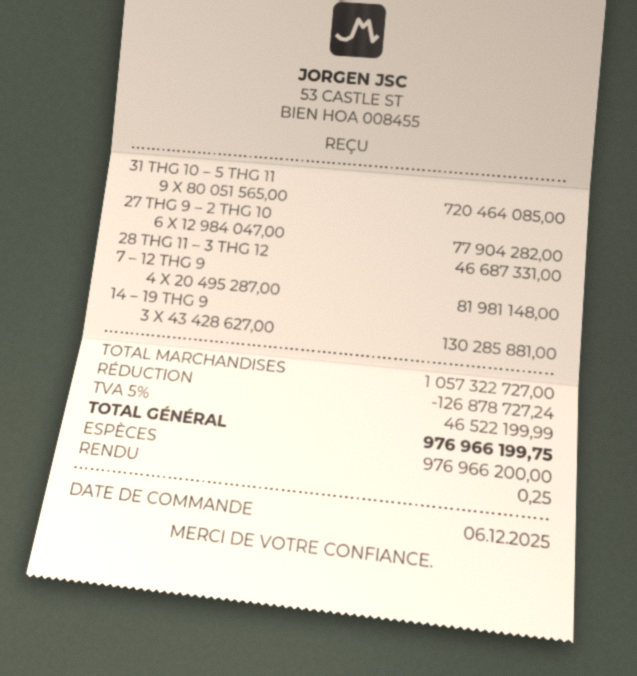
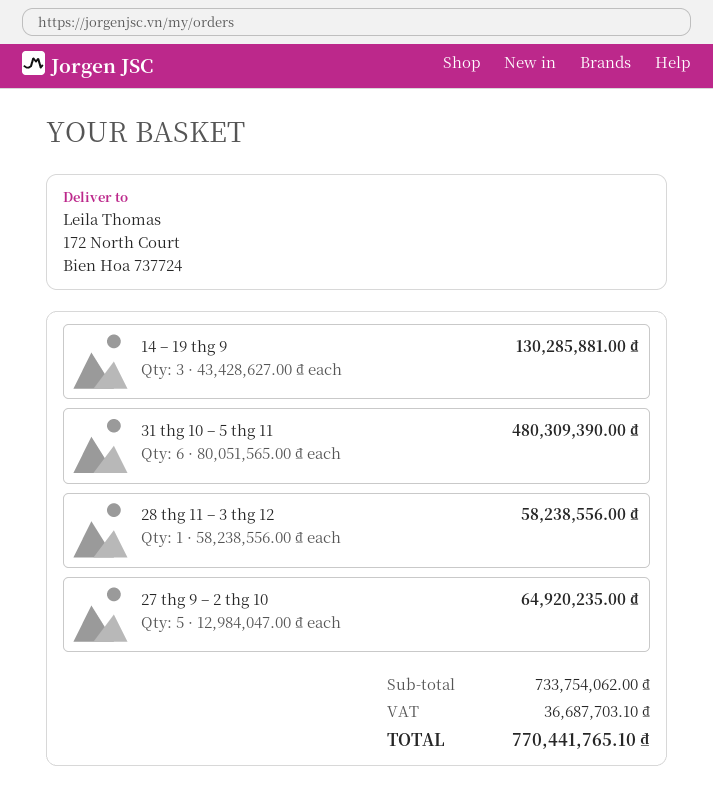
31 THG 10 – 5 THG 11: 9 x 80051565.00 = 720464085.00 -> 6 x 80051565.00 = 480309390.00
27 THG 9 – 2 THG 10: 6 x 12984047.00 = 77904282.00 -> 5 x 12984047.00 = 64920235.00
28 THG 11 – 3 THG 12: 1 x 46687331.00 = 46687331.00 -> 1 x 58238556.00 = 58238556.00
7 – 12 THG 9: 4 x 20495287.00 = 81981148.00 -> none
subtotal: 1057322727.00 -> 733754062.00
discount: 126878727.24 -> none
tax: 46522199.99 -> 36687703.10
total: 976966199.75 -> 770441765.10

